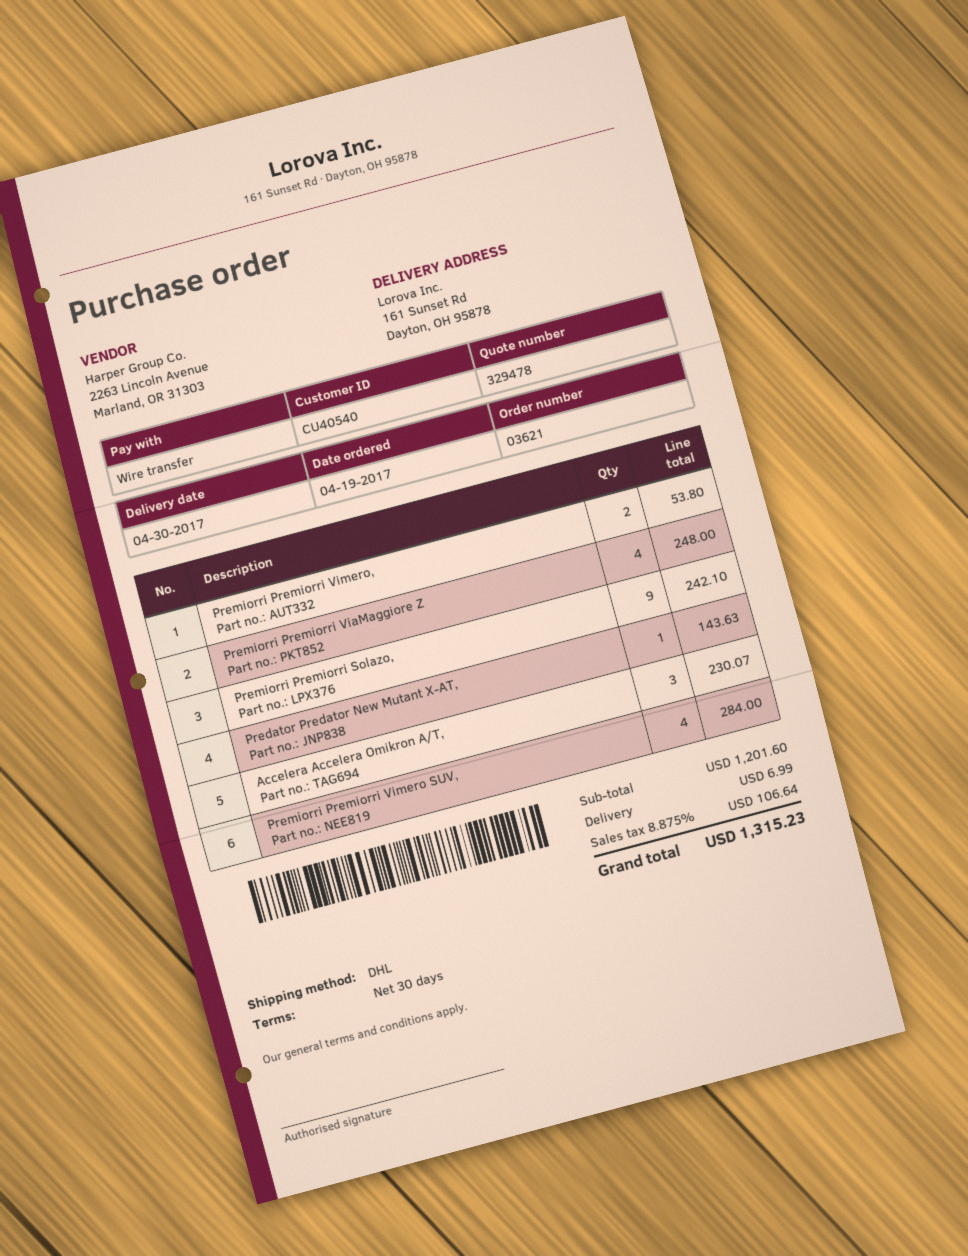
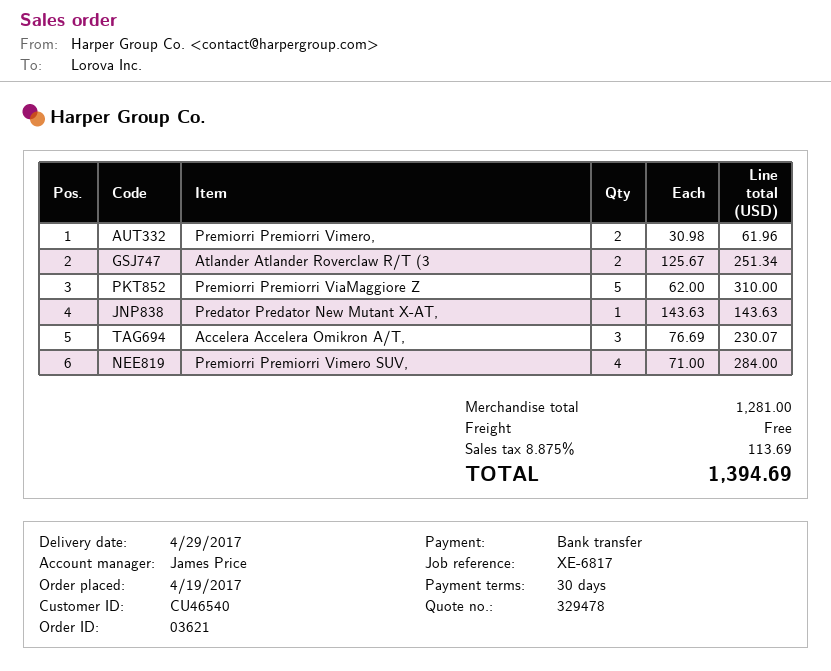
delivery date: 2017-04-30 -> 2017-04-29
customer number: CU40540 -> CU46540
Premiorri Premiorri Vimero,: 2 for 53.80 -> 2 for 61.96
Premiorri Premiorri ViaMaggiore Z: 4 for 248.00 -> 5 for 310.00
Premiorri Premiorri Solazo,: 9 for 242.10 -> none
Atlander Atlander Roverclaw R/T (3: none -> 2 for 251.34
subtotal: 1201.60 -> 1281.00
shipping: 6.99 -> 0.00
tax: 8.875% = 106.64 -> 8.875% = 113.69
total: 1315.23 -> 1394.69

